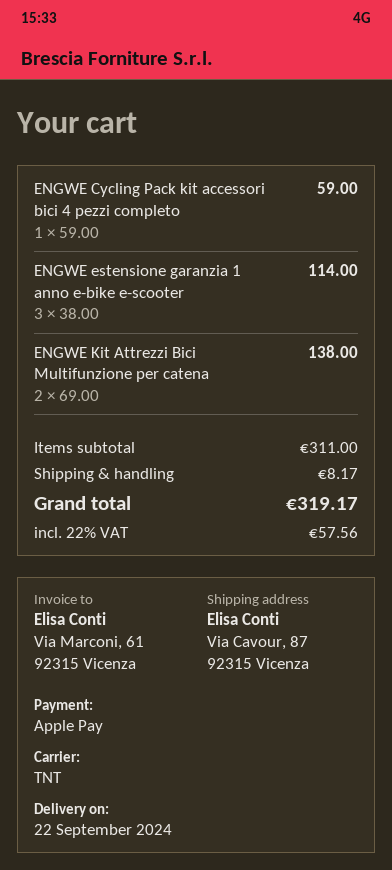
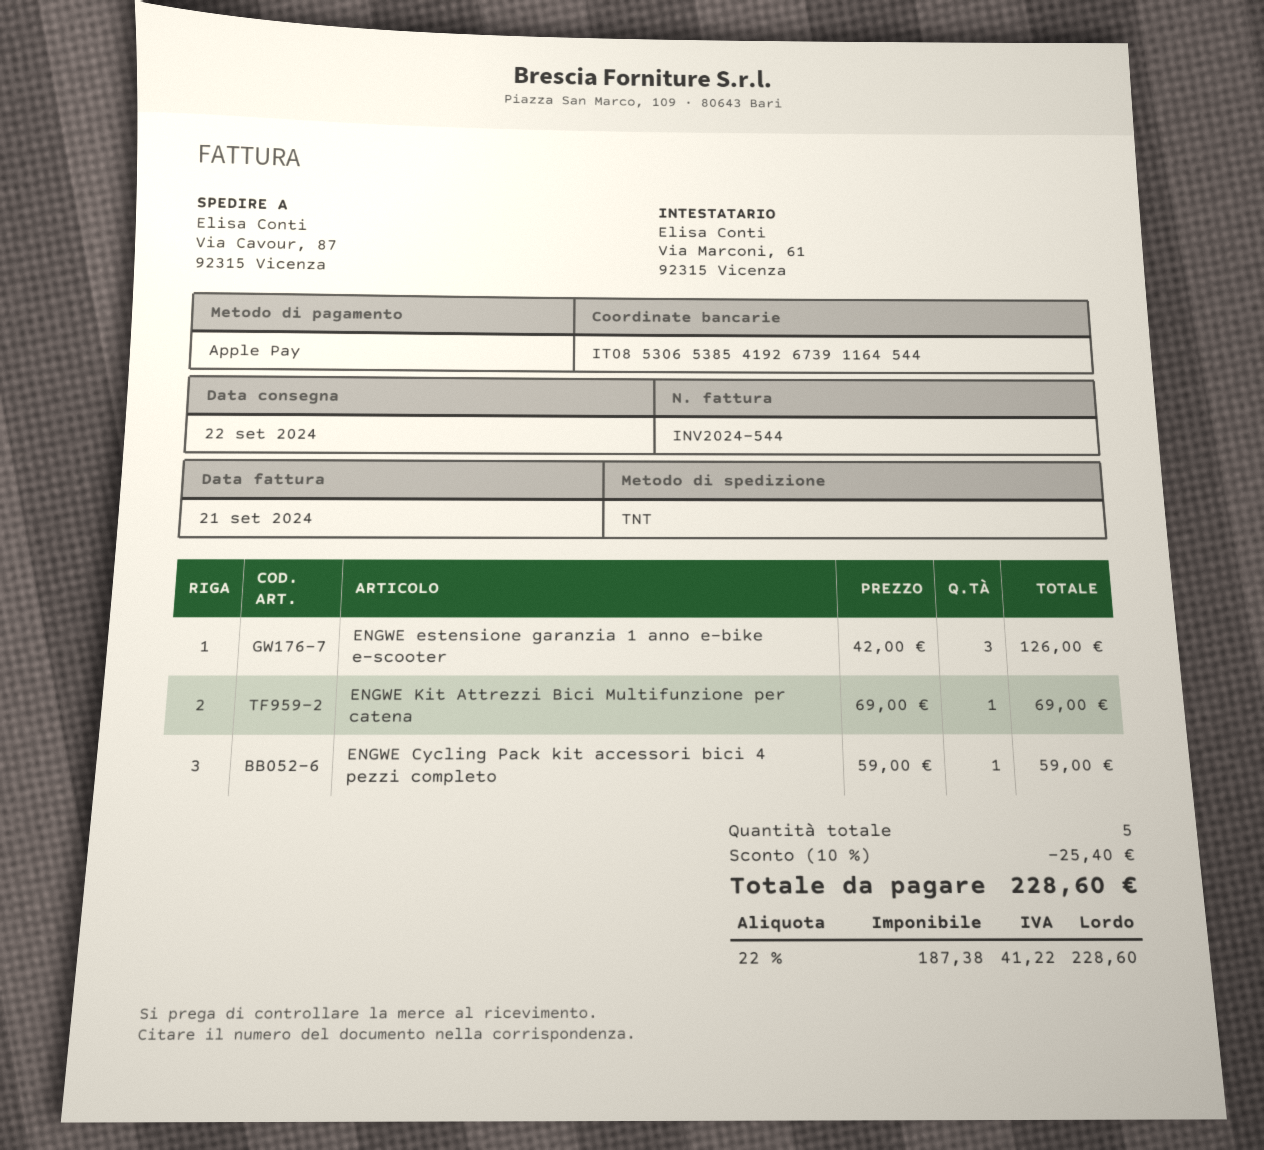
ENGWE estensione garanzia 1 anno e-bike e-scooter: 3 x 38.00 = 114.00 -> 3 x 42.00 = 126.00
ENGWE Kit Attrezzi Bici Multifunzione per catena: 2 x 69.00 = 138.00 -> 1 x 69.00 = 69.00
discount: none -> 10% = 25.40
shipping: 8.17 -> none
tax: 22% = 57.56 -> 22% = 41.22
total: 319.17 -> 228.60

